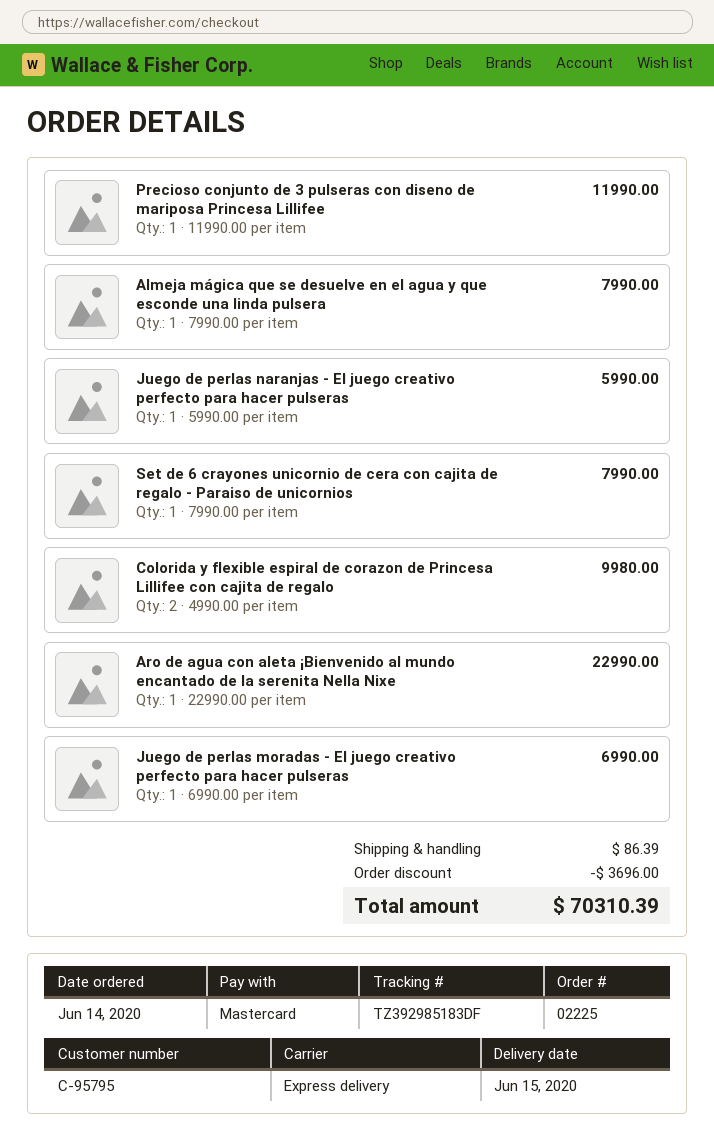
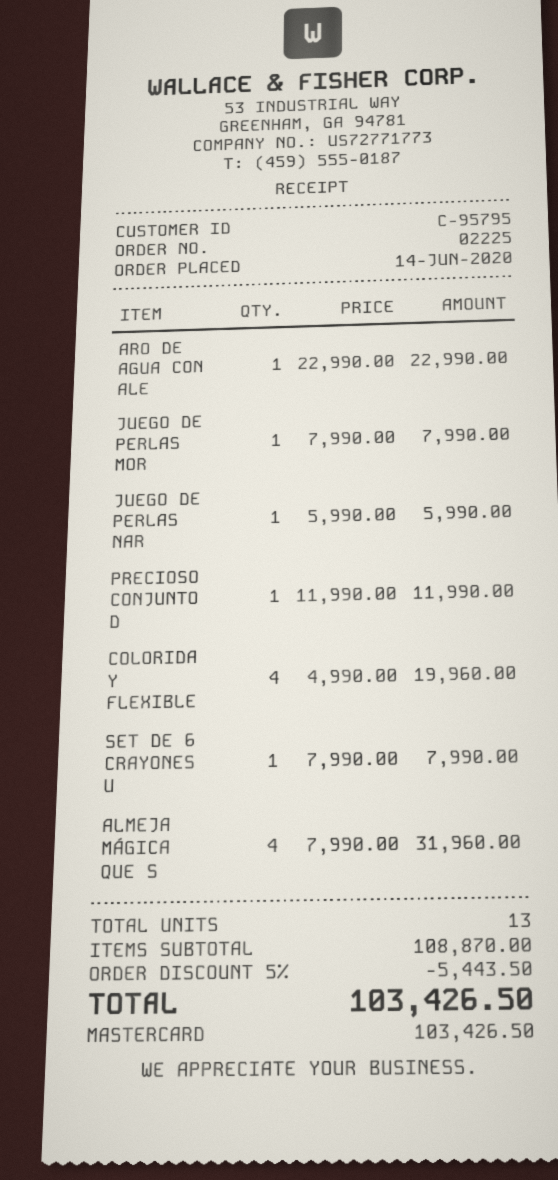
Almeja mágica que se desuelve en el agua y que esconde una linda pulsera: 1 x 7990.00 = 7990.00 -> 4 x 7990.00 = 31960.00
Colorida y flexible espiral de corazon de Princesa Lillifee con cajita de regalo: 2 x 4990.00 = 9980.00 -> 4 x 4990.00 = 19960.00
Juego de perlas moradas - El juego creativo perfecto para hacer pulseras: 1 x 6990.00 = 6990.00 -> 1 x 7990.00 = 7990.00
discount: 3696.00 -> 5443.50
shipping: 86.39 -> none
total: 70310.39 -> 103426.50

